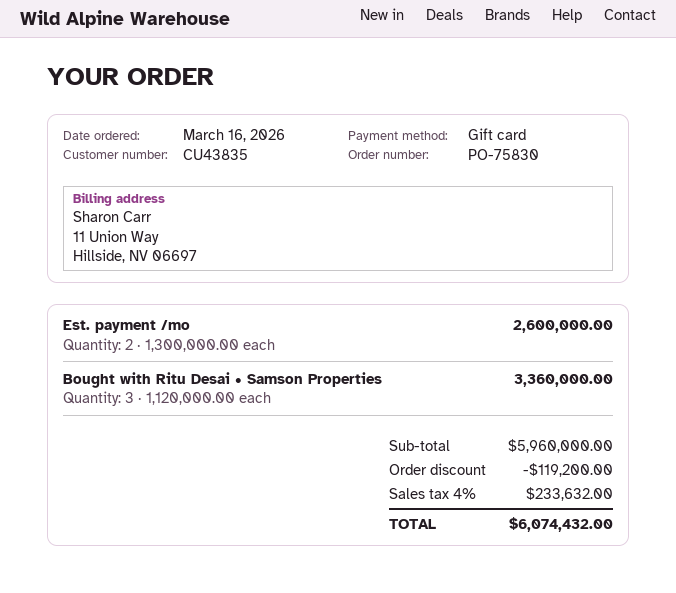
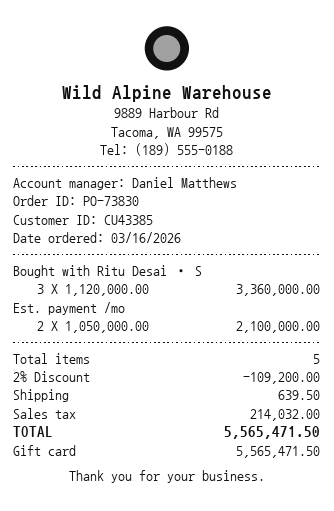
order number: PO-75830 -> PO-73830
customer number: CU43835 -> CU43385
Est. payment /mo: 2 x 1300000.00 = 2600000.00 -> 2 x 1050000.00 = 2100000.00
discount: 119200.00 -> 109200.00
shipping: none -> 639.50
tax: 233632.00 -> 214032.00
total: 6074432.00 -> 5565471.50

